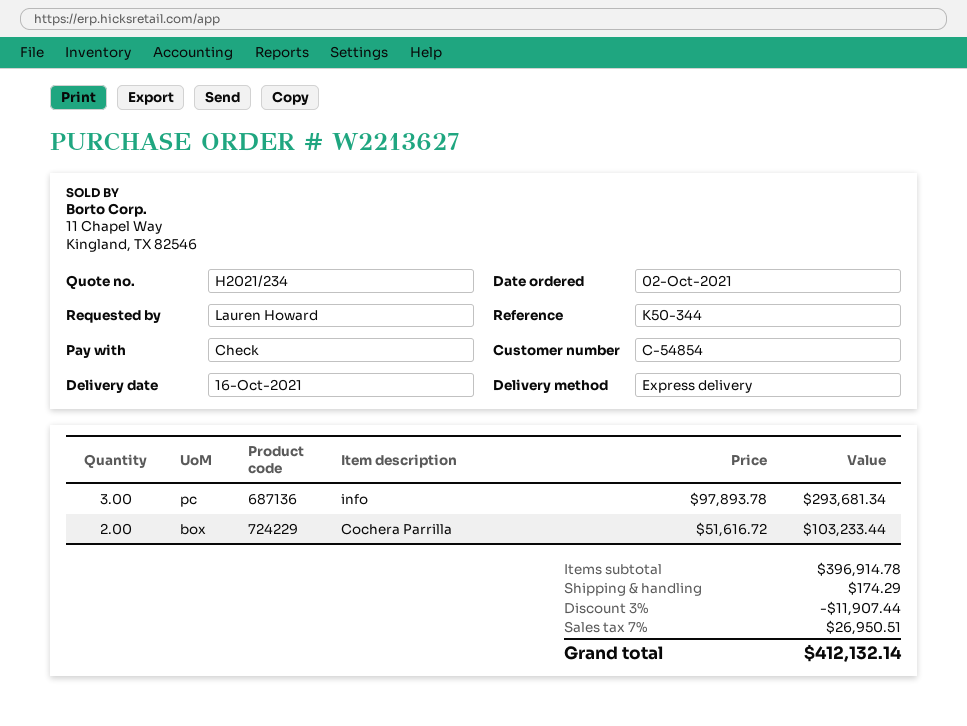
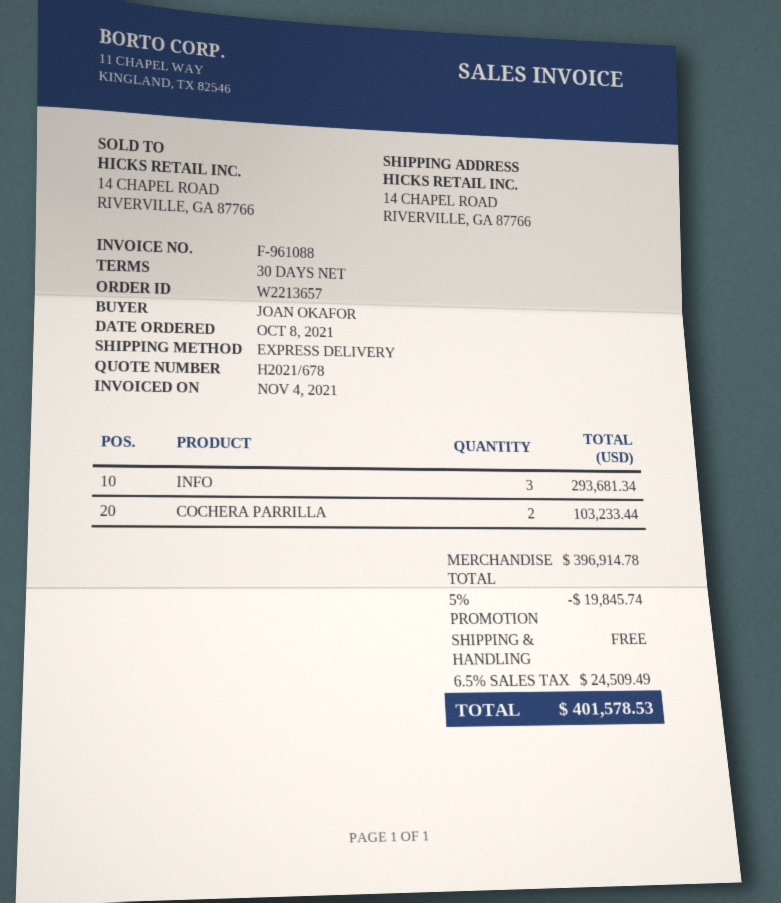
quote number: H2021/234 -> H2021/678
order number: W2213627 -> W2213657
order date: 2021-10-02 -> 2021-10-08
ordered by: Lauren Howard -> JOAN OKAFOR
discount: 3% = 11907.44 -> 5% = 19845.74
shipping: 174.29 -> 0.00
tax: 7% = 26950.51 -> 6.5% = 24509.49
total: 412132.14 -> 401578.53

